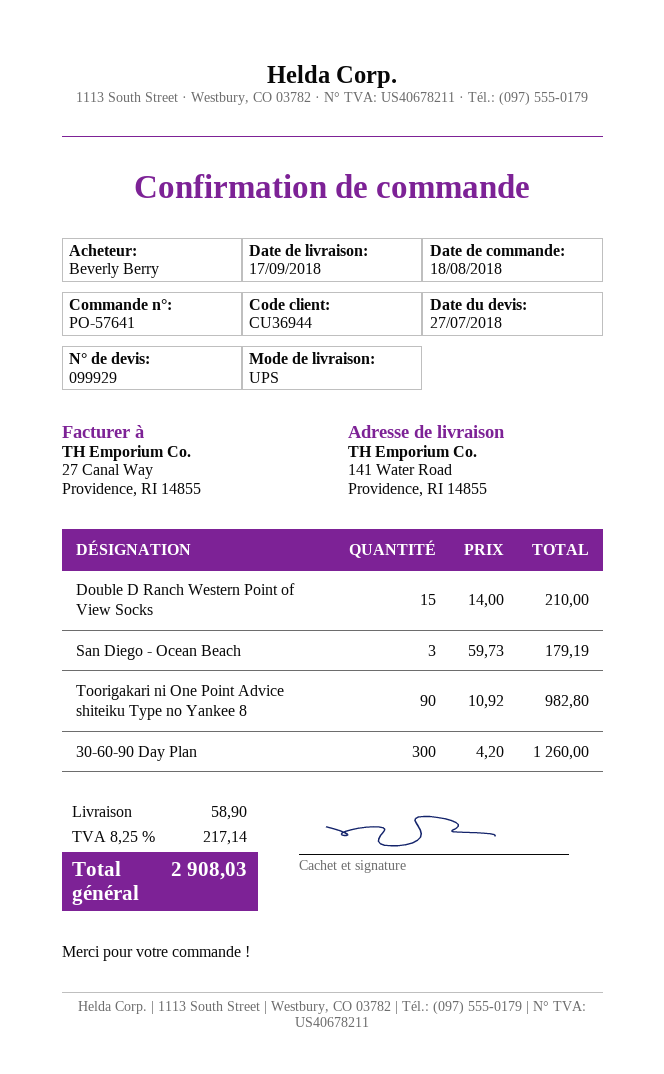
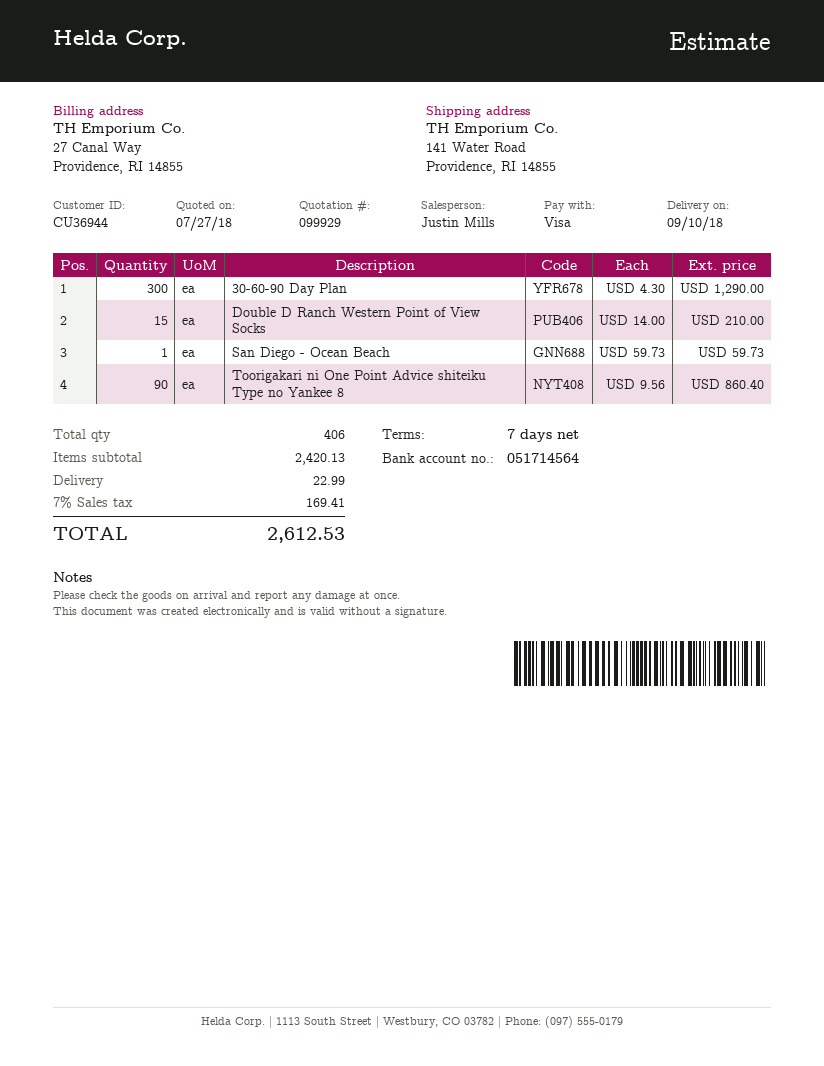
delivery date: 2018-09-17 -> 2018-09-10
San Diego - Ocean Beach: 3 x 59.73 = 179.19 -> 1 x 59.73 = 59.73
Toorigakari ni One Point Advice shiteiku Type no Yankee 8: 90 x 10.92 = 982.80 -> 90 x 9.56 = 860.40
30-60-90 Day Plan: 300 x 4.20 = 1260.00 -> 300 x 4.30 = 1290.00
shipping: 58.90 -> 22.99
tax: 8.25% = 217.14 -> 7% = 169.41
total: 2908.03 -> 2612.53

